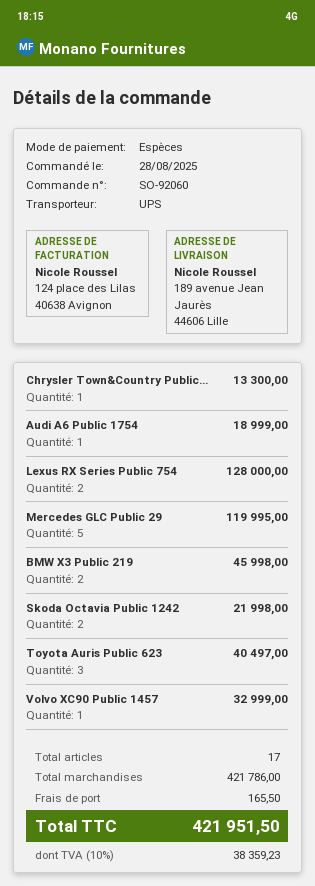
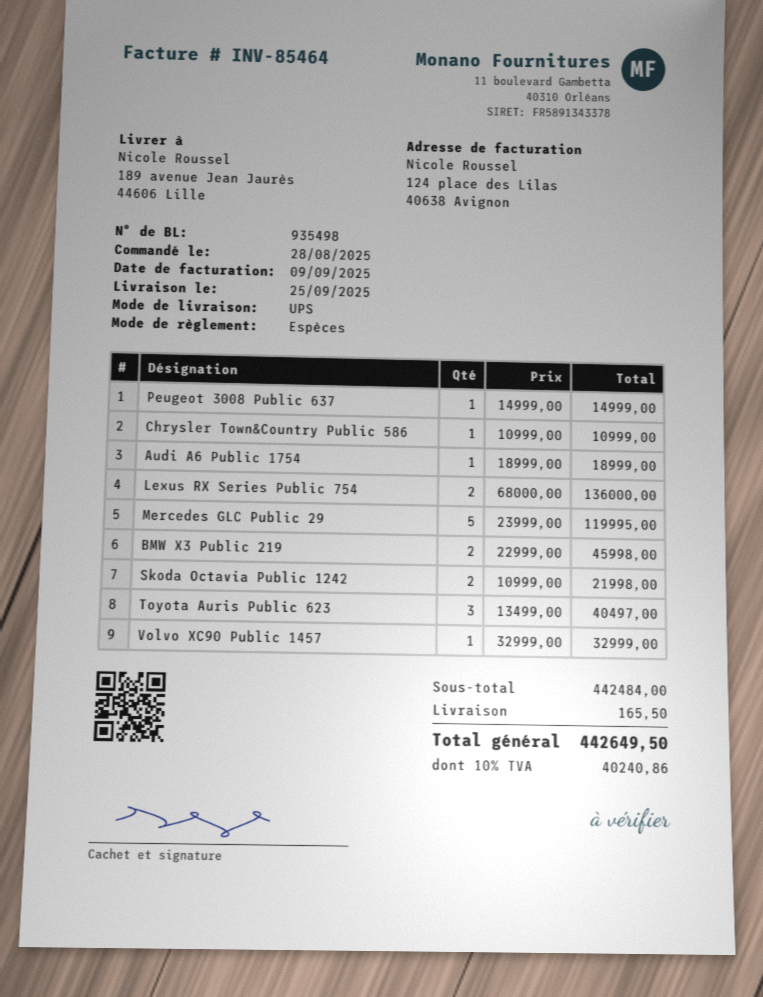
Chrysler Town&Country Public...: 1 for 13300.00 -> 1 for 10999.00
Lexus RX Series Public 754: 2 for 128000.00 -> 2 for 136000.00
Peugeot 3008 Public 637: none -> 1 for 14999.00
subtotal: 421786.00 -> 442484.00
tax: 10% = 38359.23 -> 10% = 40240.86
total: 421951.50 -> 442649.50

